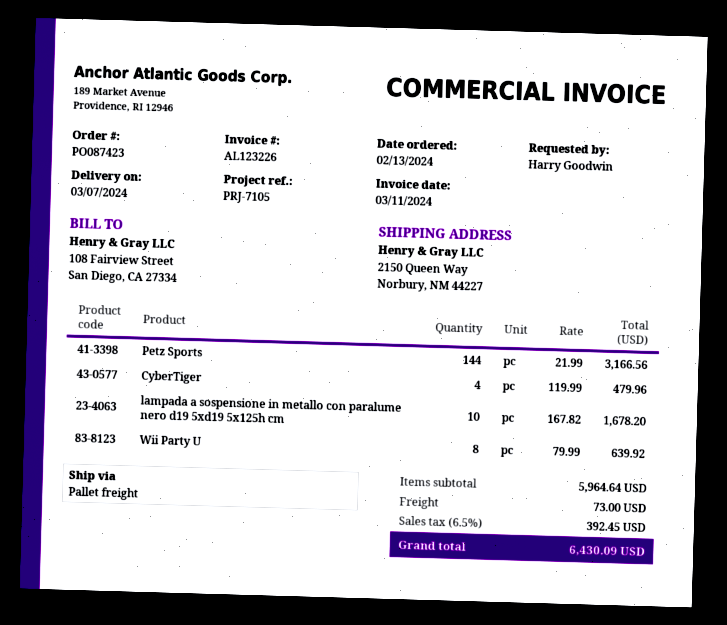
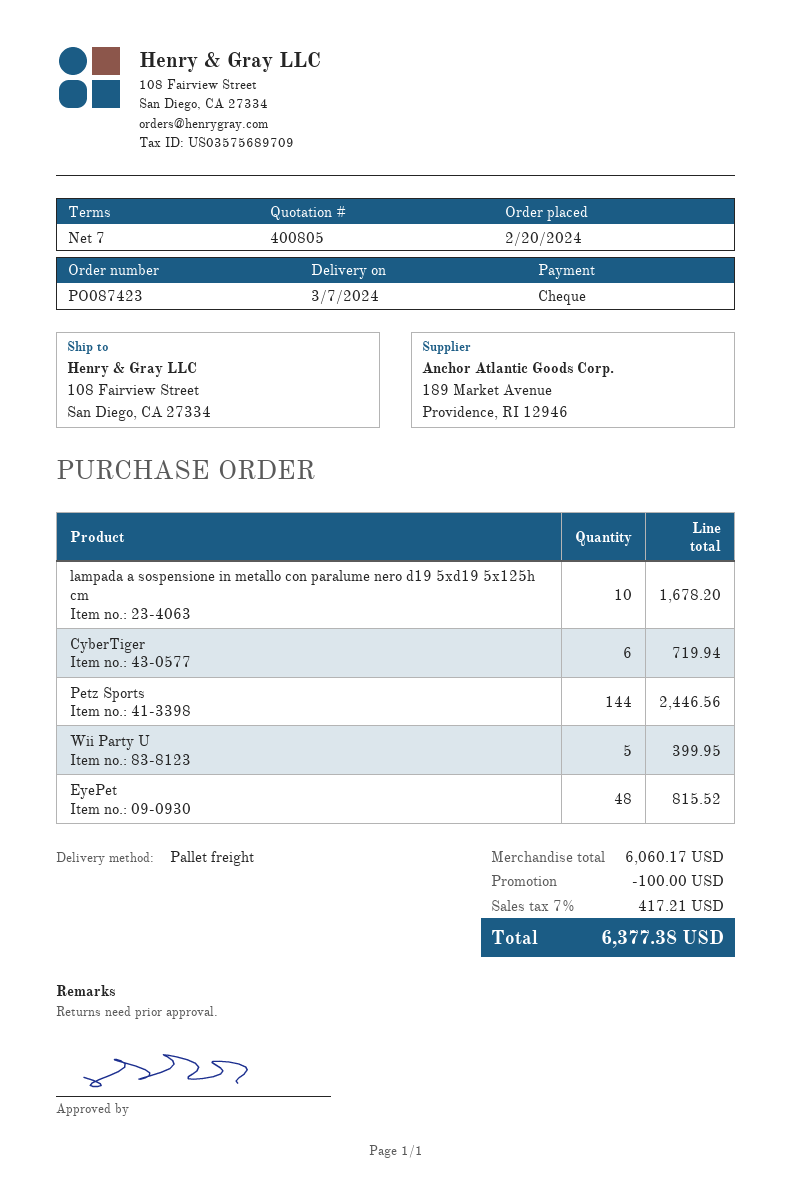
order date: 2024-02-13 -> 2024-02-20
ship to: 2150 Queen Way, Norbury, NM 44227 -> 108 Fairview Street, San Diego, CA 27334
Petz Sports: 144 for 3166.56 -> 144 for 2446.56
CyberTiger: 4 for 479.96 -> 6 for 719.94
Wii Party U: 8 for 639.92 -> 5 for 399.95
EyePet: none -> 48 for 815.52
subtotal: 5964.64 -> 6060.17
discount: none -> 100.00
shipping: 73.00 -> none
tax: 6.5% = 392.45 -> 7% = 417.21
total: 6430.09 -> 6377.38

